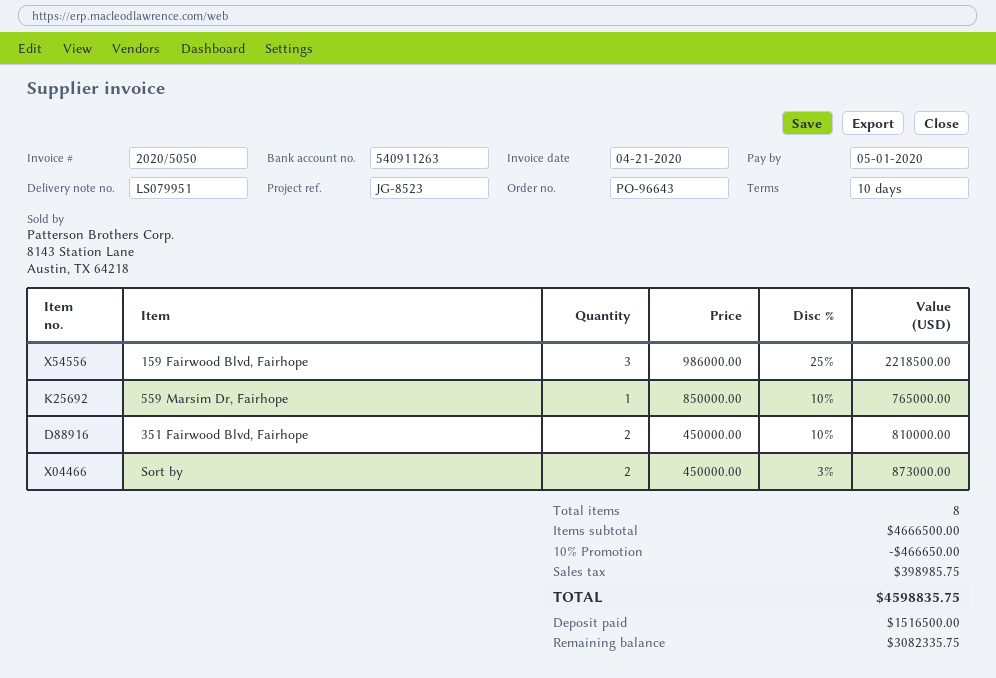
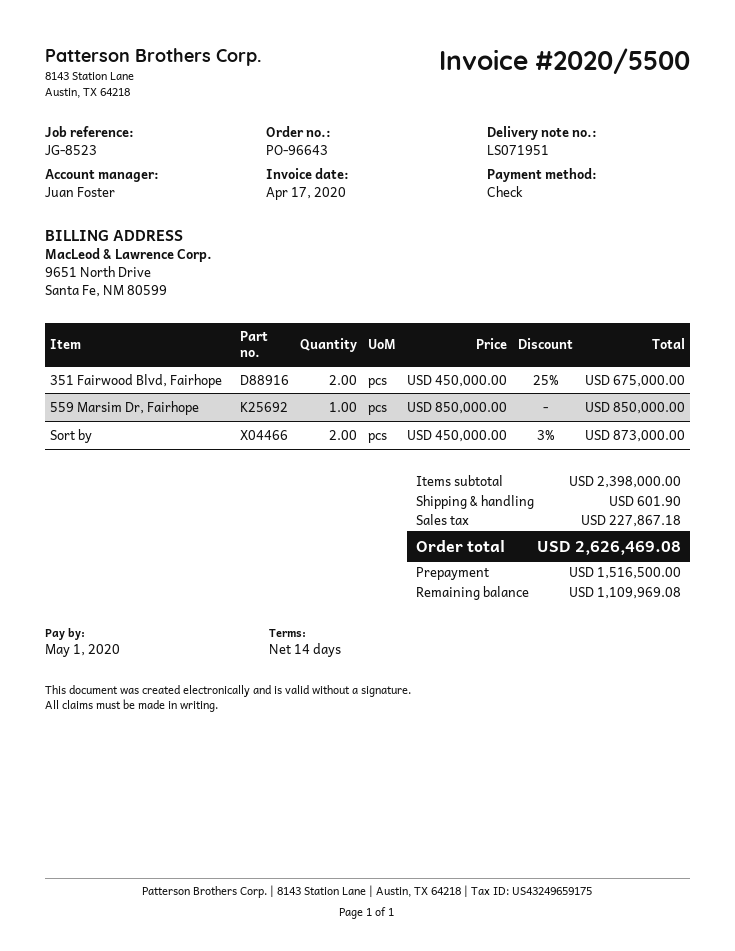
delivery note number: LS079951 -> LS071951
invoice number: 2020/5050 -> 2020/5500
invoice date: 2020-04-21 -> 2020-04-17
payment terms: 10 days -> 14 days
159 Fairwood Blvd, Fairhope: 3 x 986000.00 - 25% = 2218500.00 -> none
559 Marsim Dr, Fairhope: 1 x 850000.00 - 10% = 765000.00 -> 1 x 850000.00 = 850000.00
351 Fairwood Blvd, Fairhope: 2 x 450000.00 - 10% = 810000.00 -> 2 x 450000.00 - 25% = 675000.00
subtotal: 4666500.00 -> 2398000.00
discount: 10% = 466650.00 -> none
shipping: none -> 601.90
tax: 398985.75 -> 227867.18
total: 4598835.75 -> 2626469.08
balance: 3082335.75 -> 1109969.08

